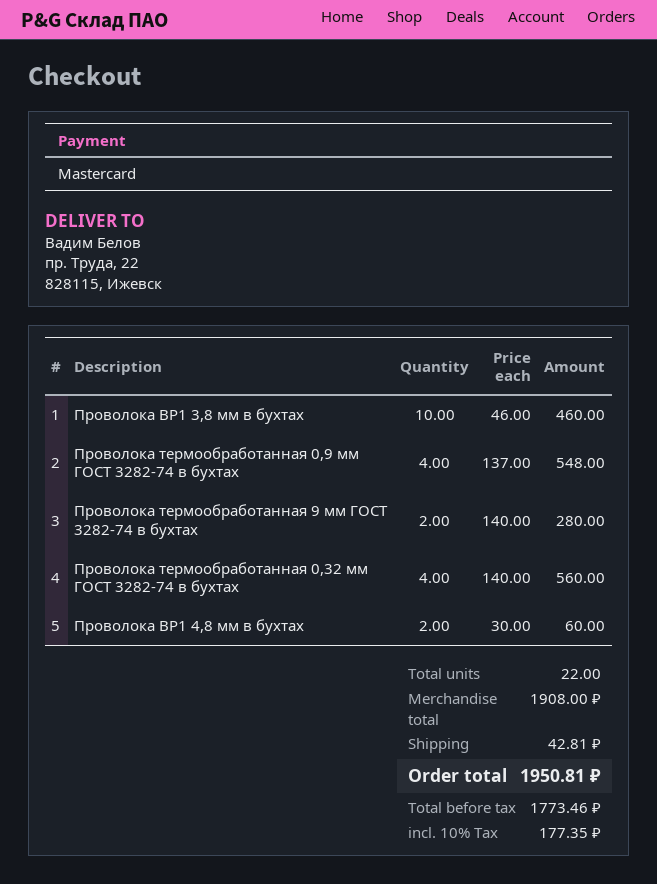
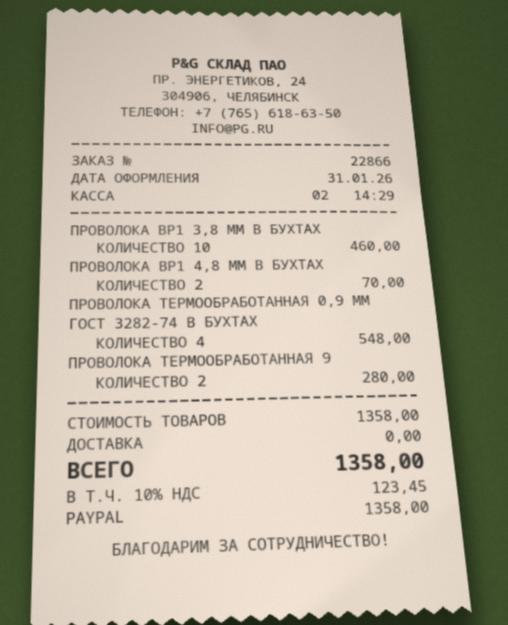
payment method: Mastercard -> PayPal
Проволока термообработанная 0,32 мм ГОСТ 3282-74 в бухтах: 4 for 560.00 -> none
Проволока ВР1 4,8 мм в бухтах: 2 for 60.00 -> 2 for 70.00
subtotal: 1908.00 -> 1358.00
shipping: 42.81 -> 0.00
tax: 10% = 177.35 -> 10% = 123.45
total: 1950.81 -> 1358.00

